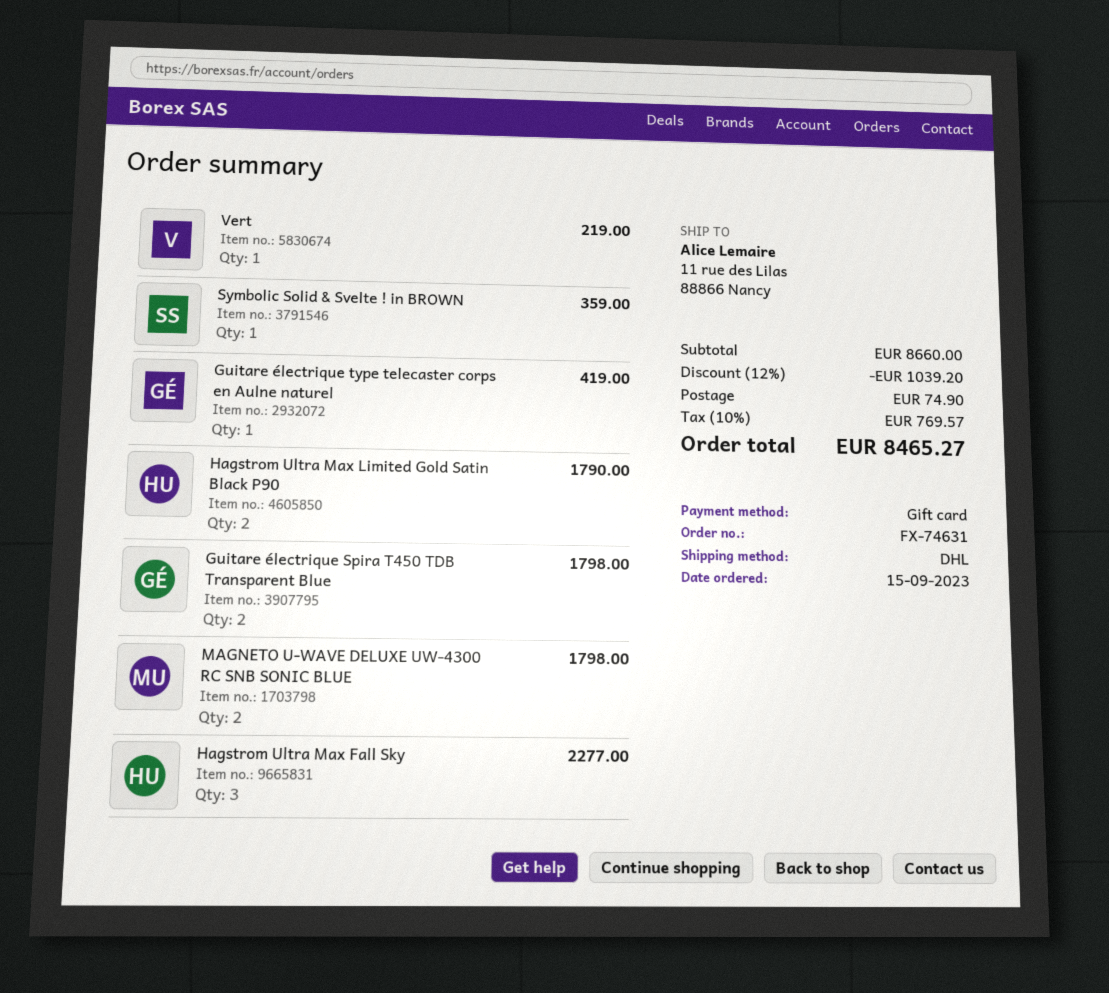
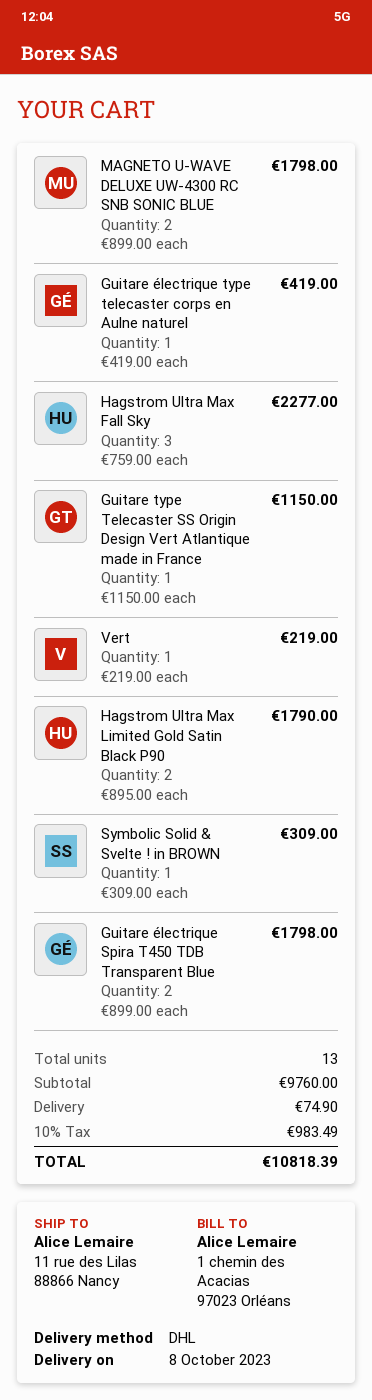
Symbolic Solid & Svelte ! in BROWN: 1 for 359.00 -> 1 for 309.00
Guitare type Telecaster SS Origin Design Vert Atlantique made in France: none -> 1 for 1150.00
subtotal: 8660.00 -> 9760.00
discount: 12% = 1039.20 -> none
tax: 10% = 769.57 -> 10% = 983.49
total: 8465.27 -> 10818.39

